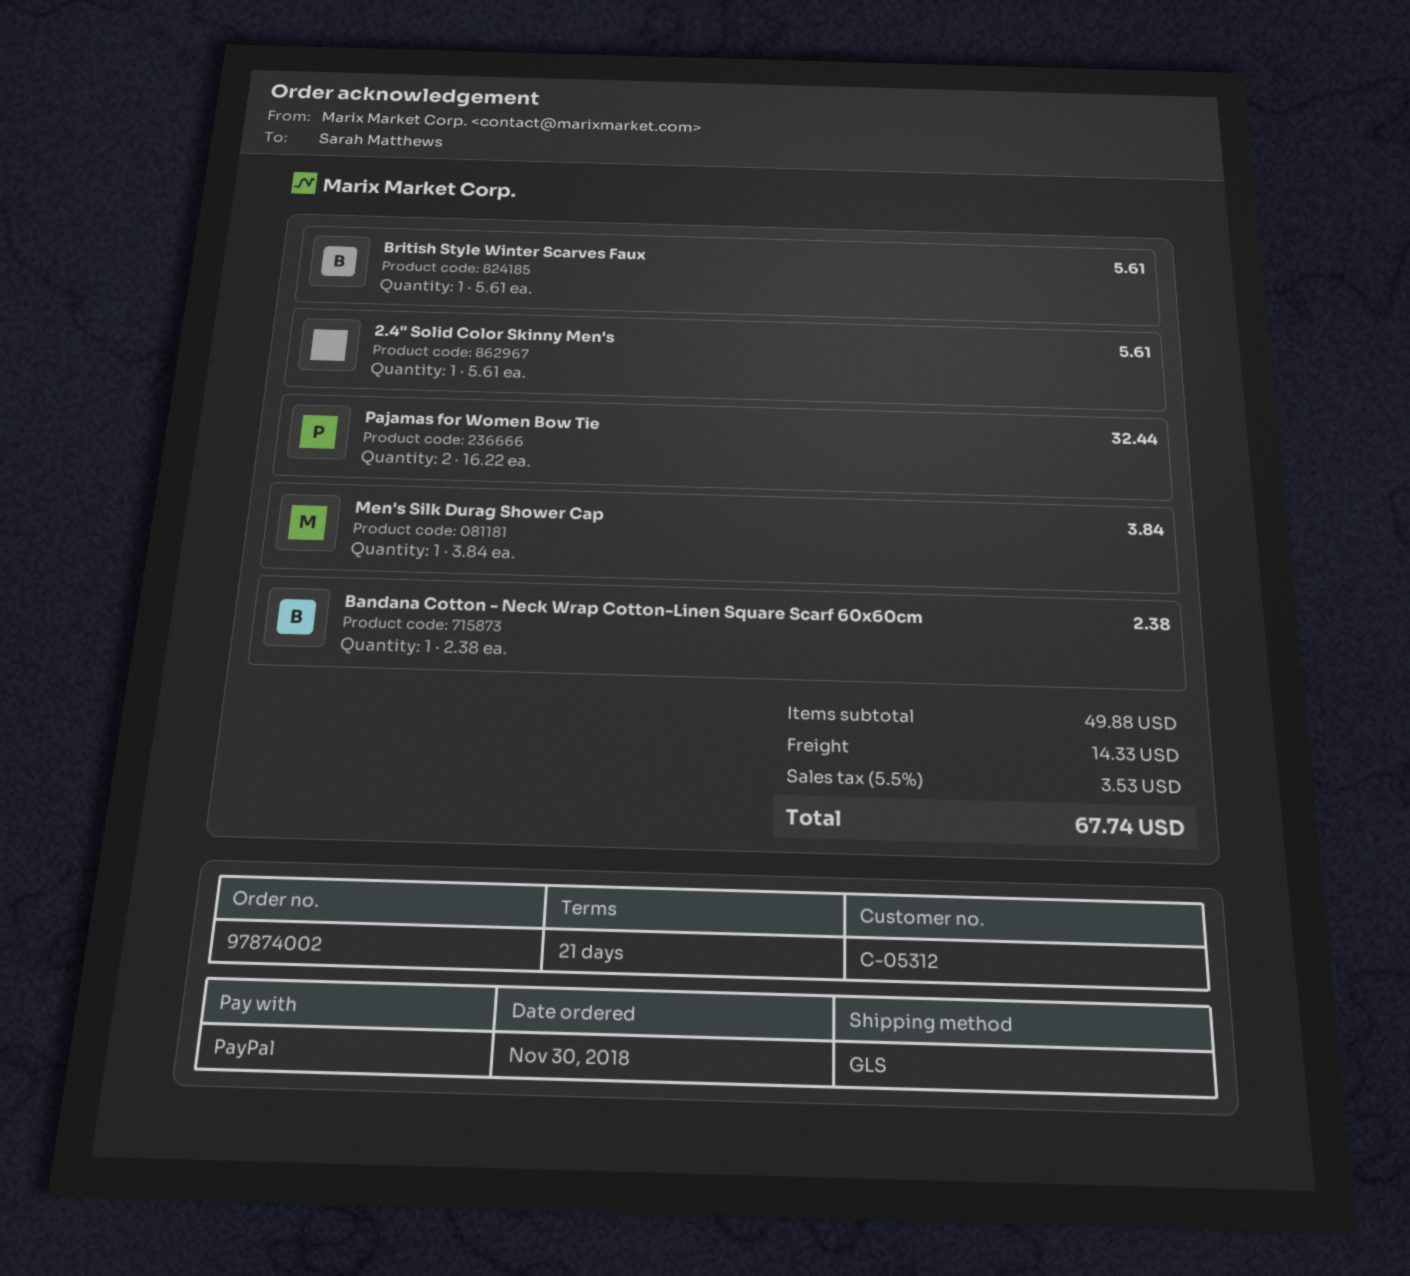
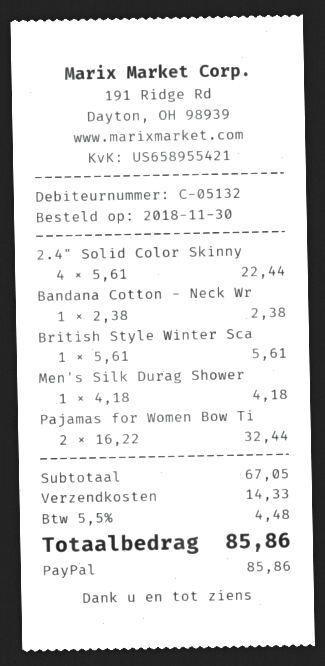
customer number: C-05312 -> C-05132
2.4" Solid Color Skinny Men's: 1 x 5.61 = 5.61 -> 4 x 5.61 = 22.44
Men's Silk Durag Shower Cap: 1 x 3.84 = 3.84 -> 1 x 4.18 = 4.18
subtotal: 49.88 -> 67.05
tax: 5.5% = 3.53 -> 5.5% = 4.48
total: 67.74 -> 85.86

